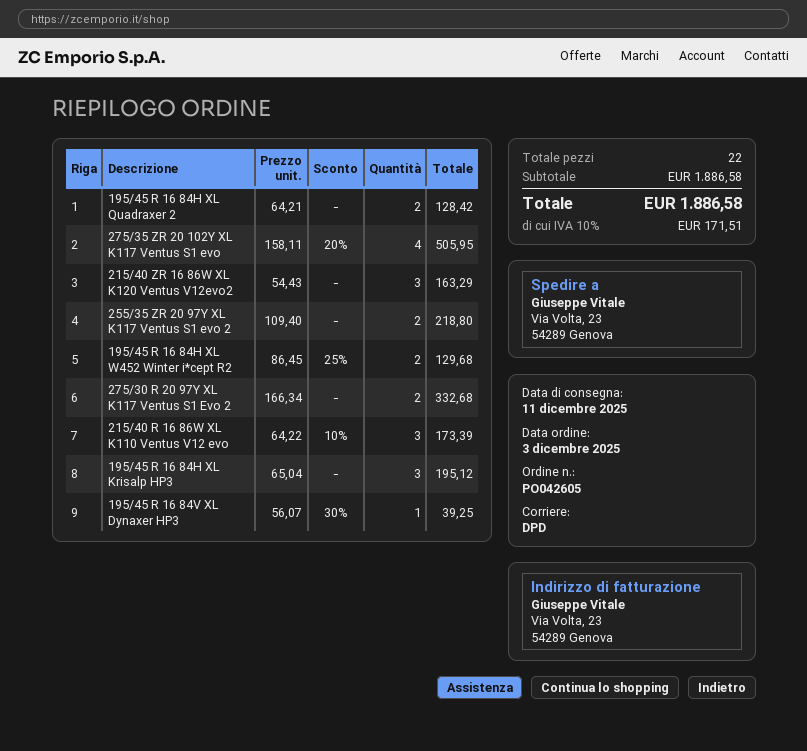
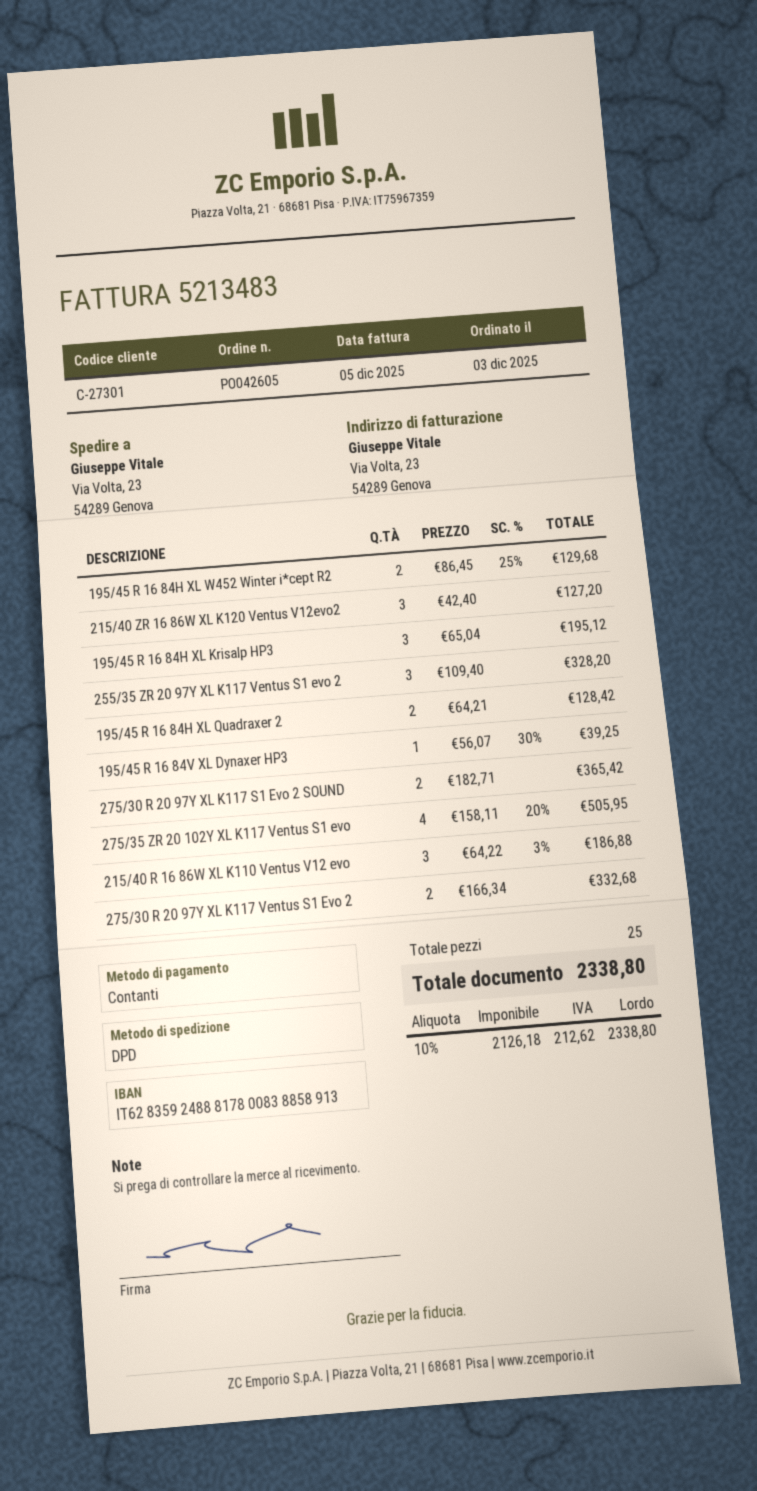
215/40 ZR 16 86W XL K120 Ventus V12evo2: 3 x 54.43 = 163.29 -> 3 x 42.40 = 127.20
255/35 ZR 20 97Y XL K117 Ventus S1 evo 2: 2 x 109.40 = 218.80 -> 3 x 109.40 = 328.20
215/40 R 16 86W XL K110 Ventus V12 evo: 3 x 64.22 - 10% = 173.39 -> 3 x 64.22 - 3% = 186.88
275/30 R 20 97Y XL K117 S1 Evo 2 SOUND: none -> 2 x 182.71 = 365.42
total quantity: 22 -> 25
tax: 10% = 171.51 -> 10% = 212.62
total: 1886.58 -> 2338.80

